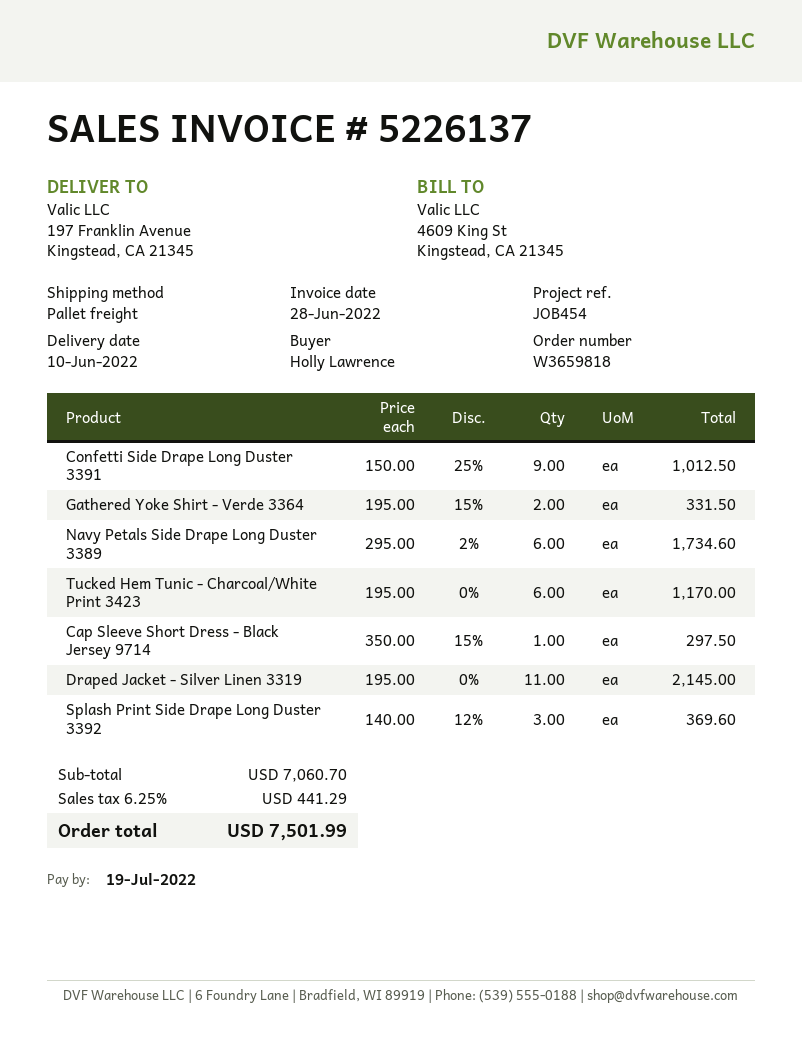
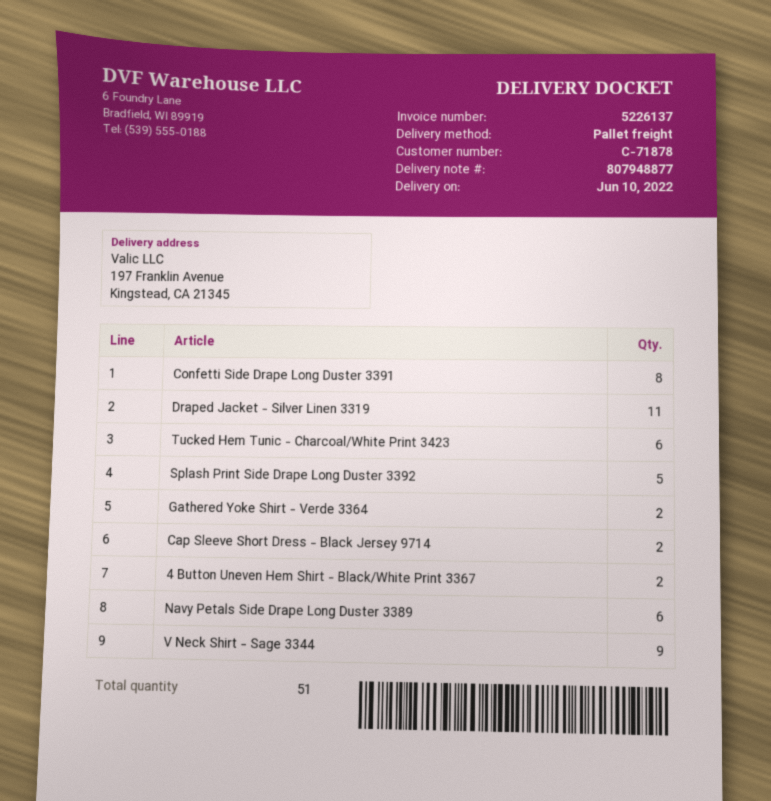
Confetti Side Drape Long Duster 3391: 9 -> 8
Cap Sleeve Short Dress - Black Jersey 9714: 1 -> 2
Splash Print Side Drape Long Duster 3392: 3 -> 5
4 Button Uneven Hem Shirt - Black/White Print 3367: none -> 2
V Neck Shirt - Sage 3344: none -> 9

